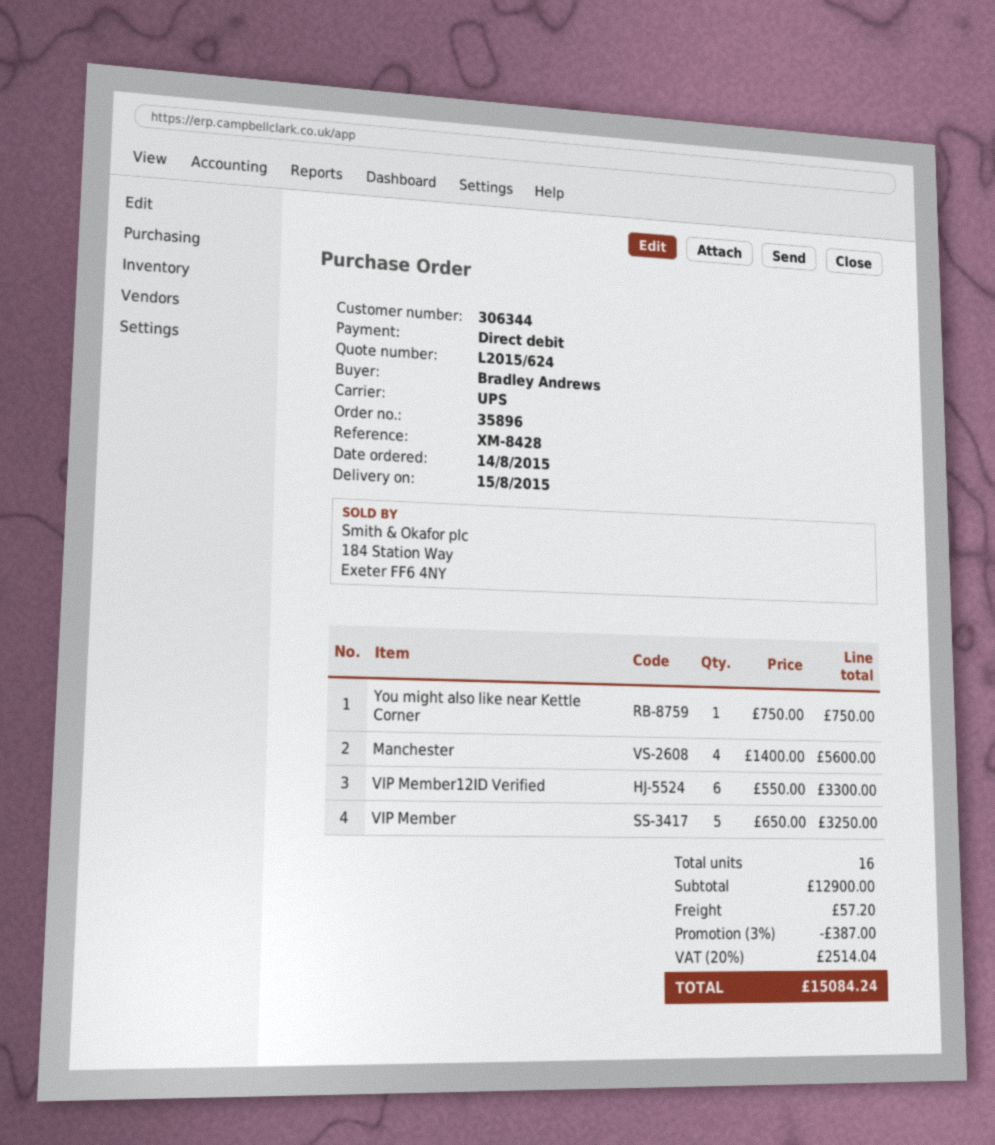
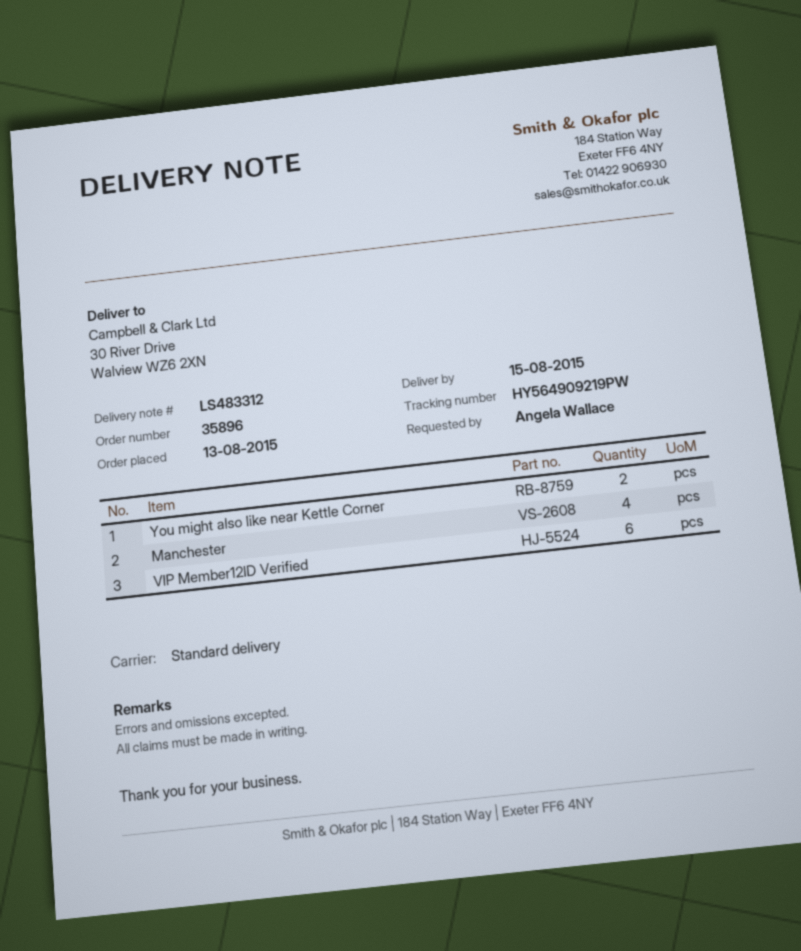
order date: 2015-08-14 -> 2015-08-13
ordered by: Bradley Andrews -> Angela Wallace
shipping method: UPS -> standard
You might also like near Kettle Corner: 1 -> 2
VIP Member: 5 -> none

